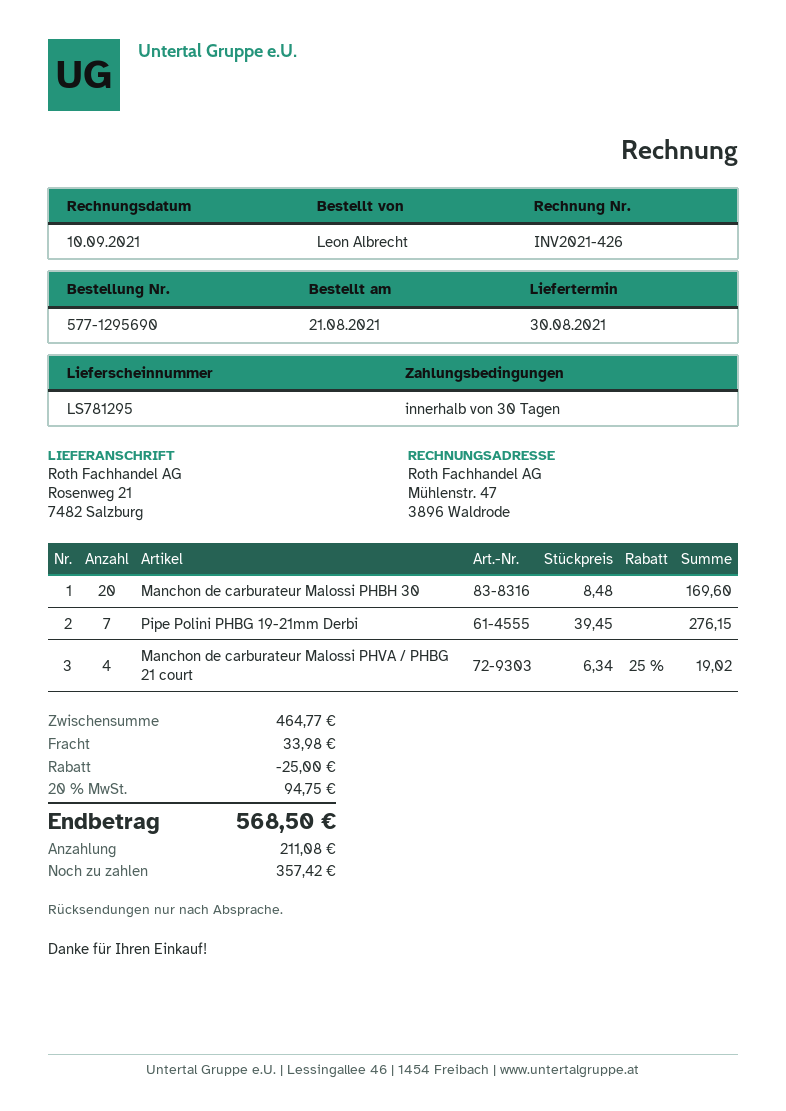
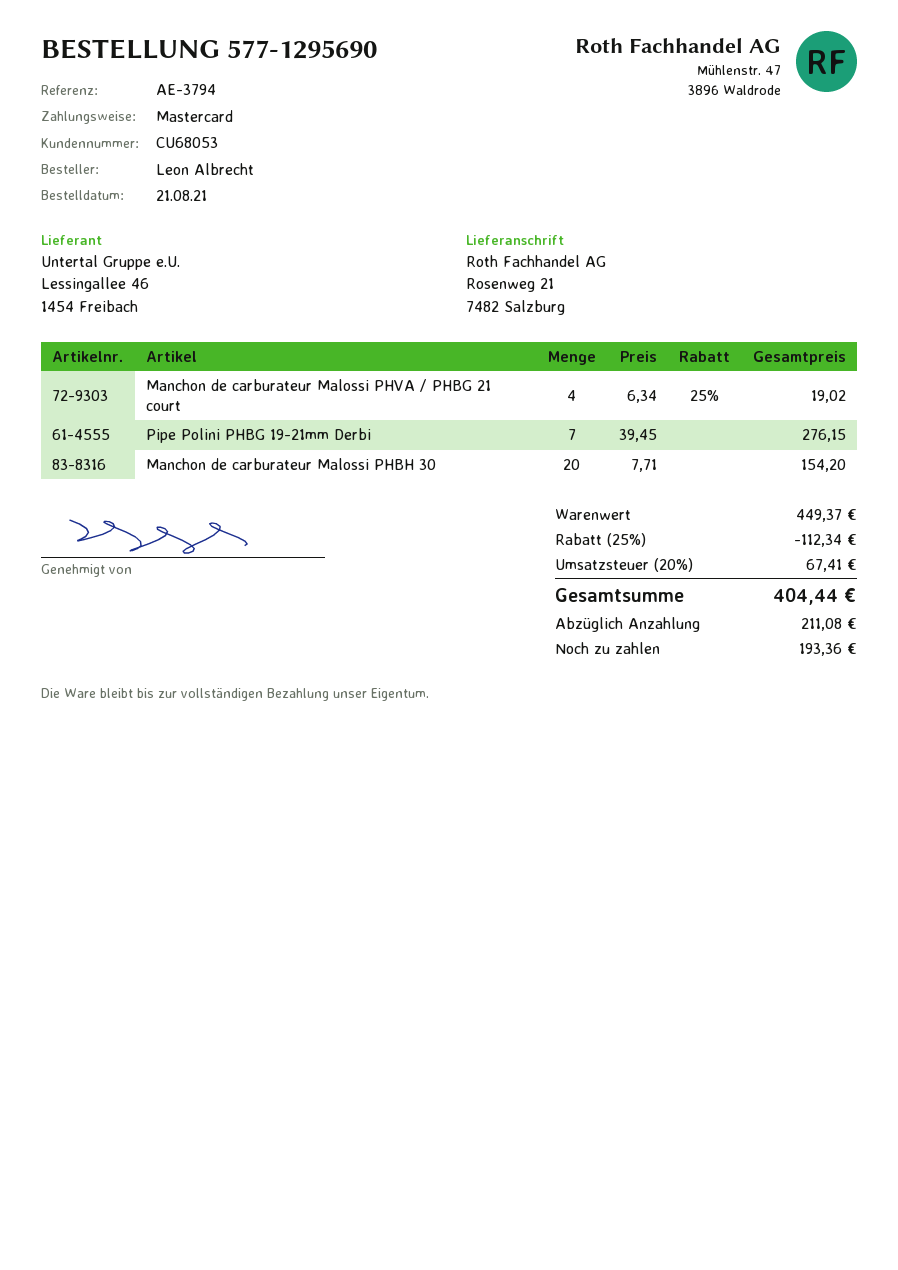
Manchon de carburateur Malossi PHBH 30: 20 x 8.48 = 169.60 -> 20 x 7.71 = 154.20
subtotal: 464.77 -> 449.37
discount: 25.00 -> 112.34
shipping: 33.98 -> none
tax: 20% = 94.75 -> 20% = 67.41
total: 568.50 -> 404.44
balance: 357.42 -> 193.36

